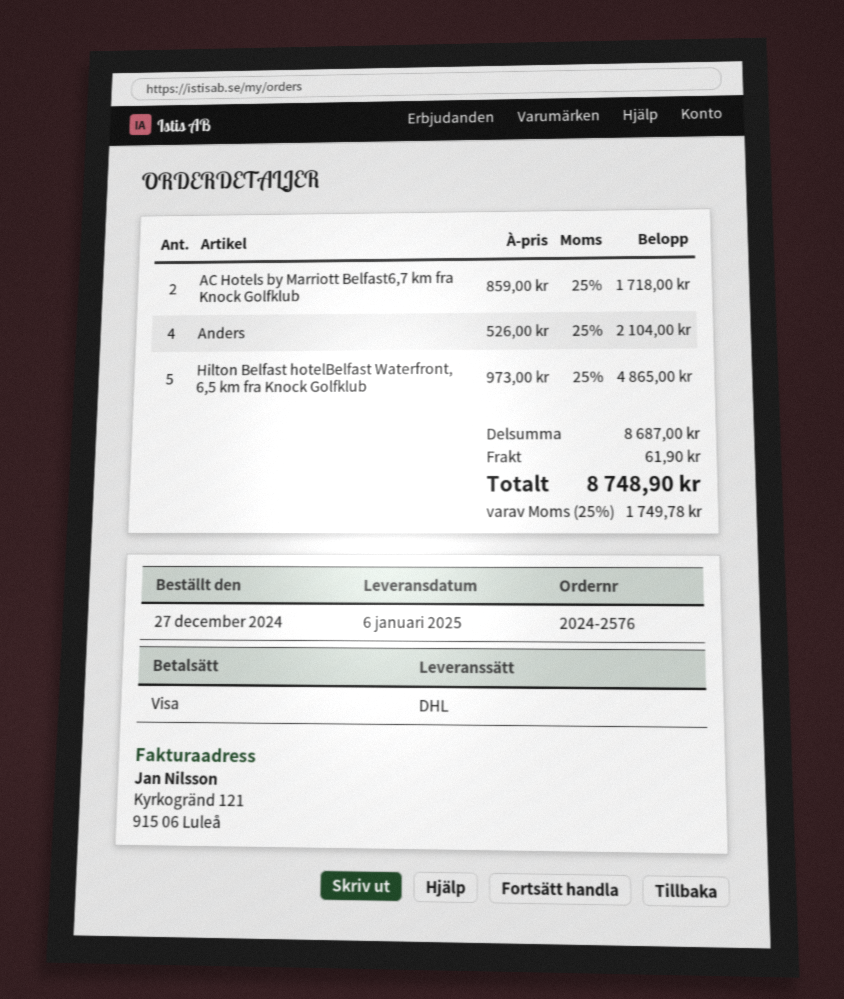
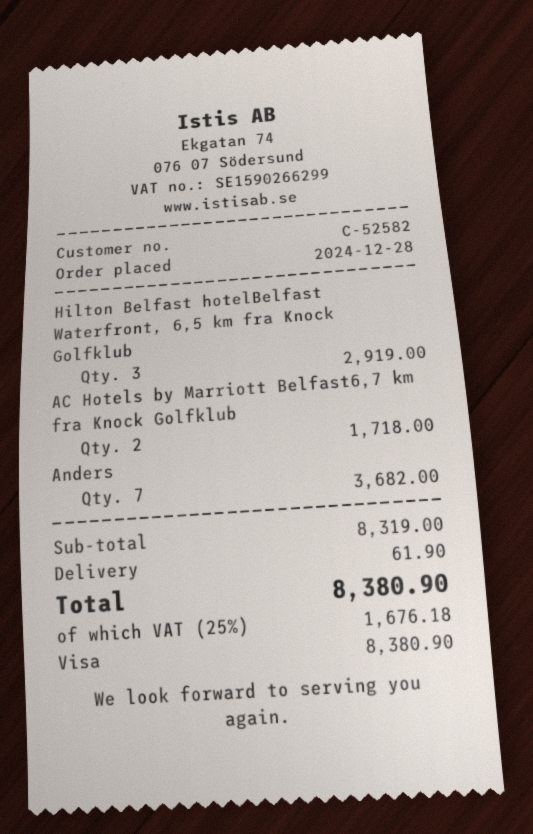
order date: 2024-12-27 -> 2024-12-28
Anders: 4 for 2104.00 -> 7 for 3682.00
Hilton Belfast hotelBelfast Waterfront, 6,5 km fra Knock Golfklub: 5 for 4865.00 -> 3 for 2919.00
subtotal: 8687.00 -> 8319.00
tax: 25% = 1749.78 -> 25% = 1676.18
total: 8748.90 -> 8380.90

